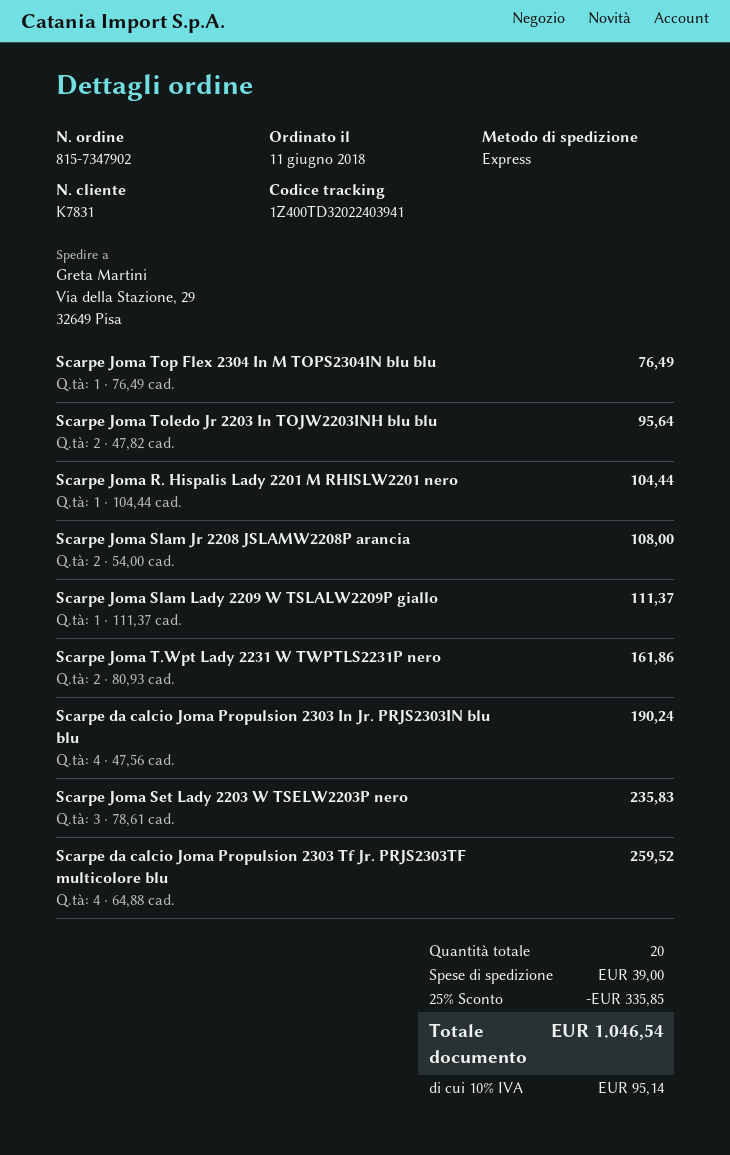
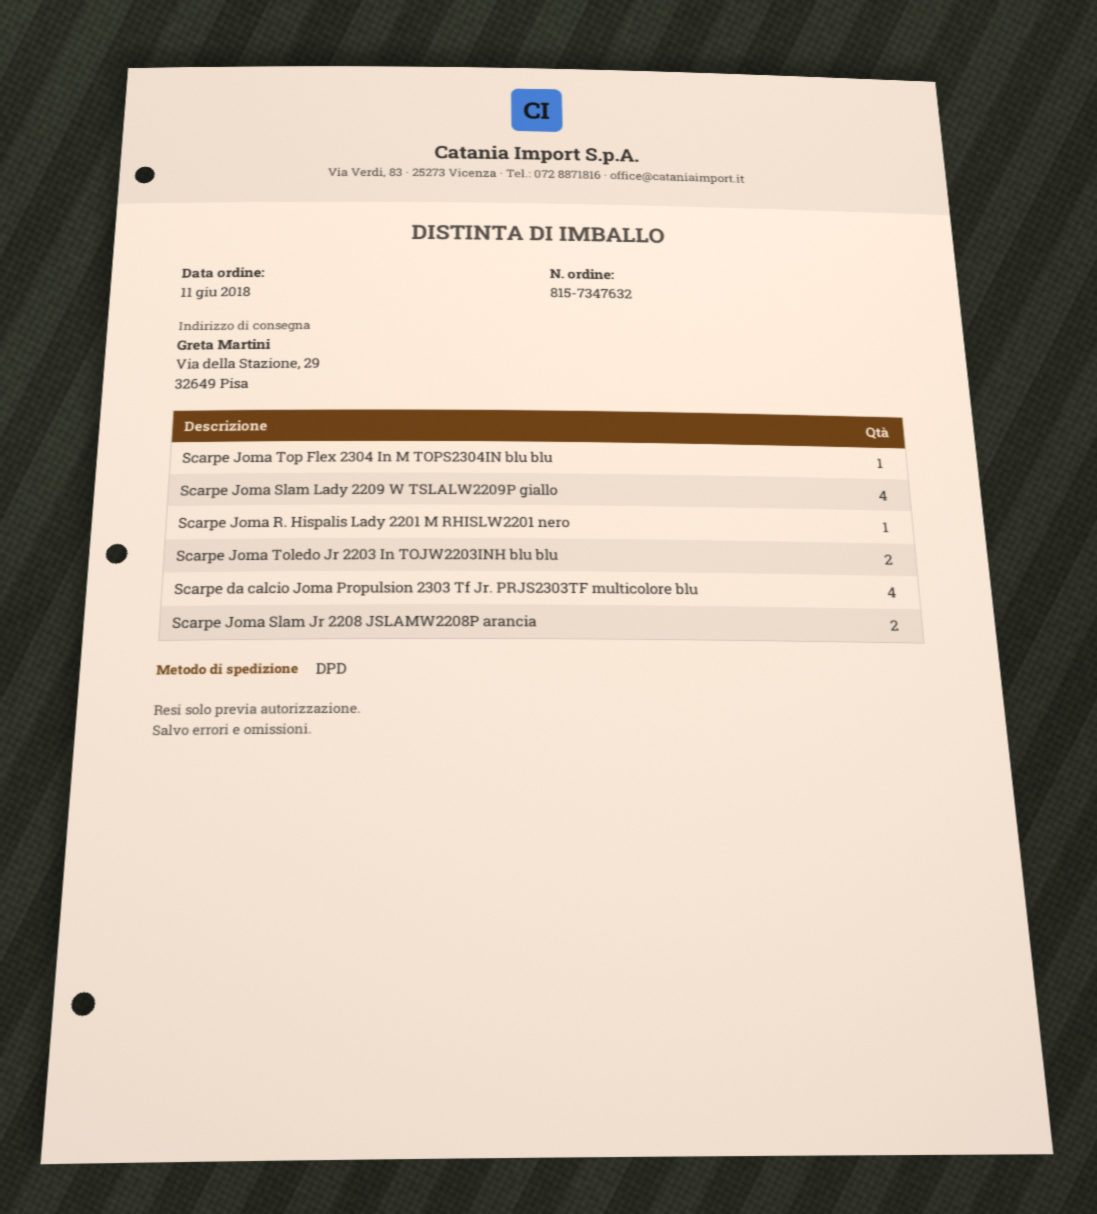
order number: 815-7347902 -> 815-7347632
shipping method: express -> DPD
Scarpe Joma Slam Lady 2209 W TSLALW2209P giallo: 1 -> 4
Scarpe Joma T.Wpt Lady 2231 W TWPTLS2231P nero: 2 -> none
Scarpe da calcio Joma Propulsion 2303 In Jr. PRJS2303IN blu blu: 4 -> none
Scarpe Joma Set Lady 2203 W TSELW2203P nero: 3 -> none

